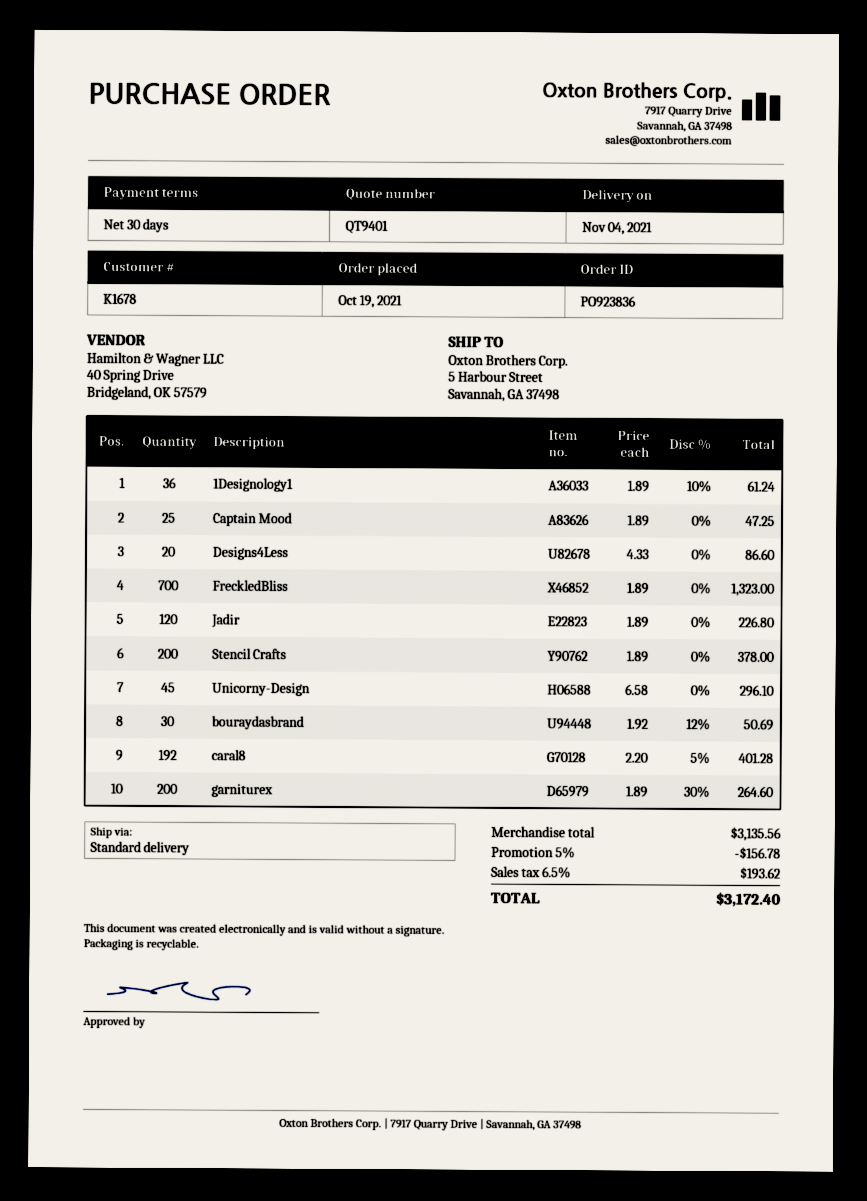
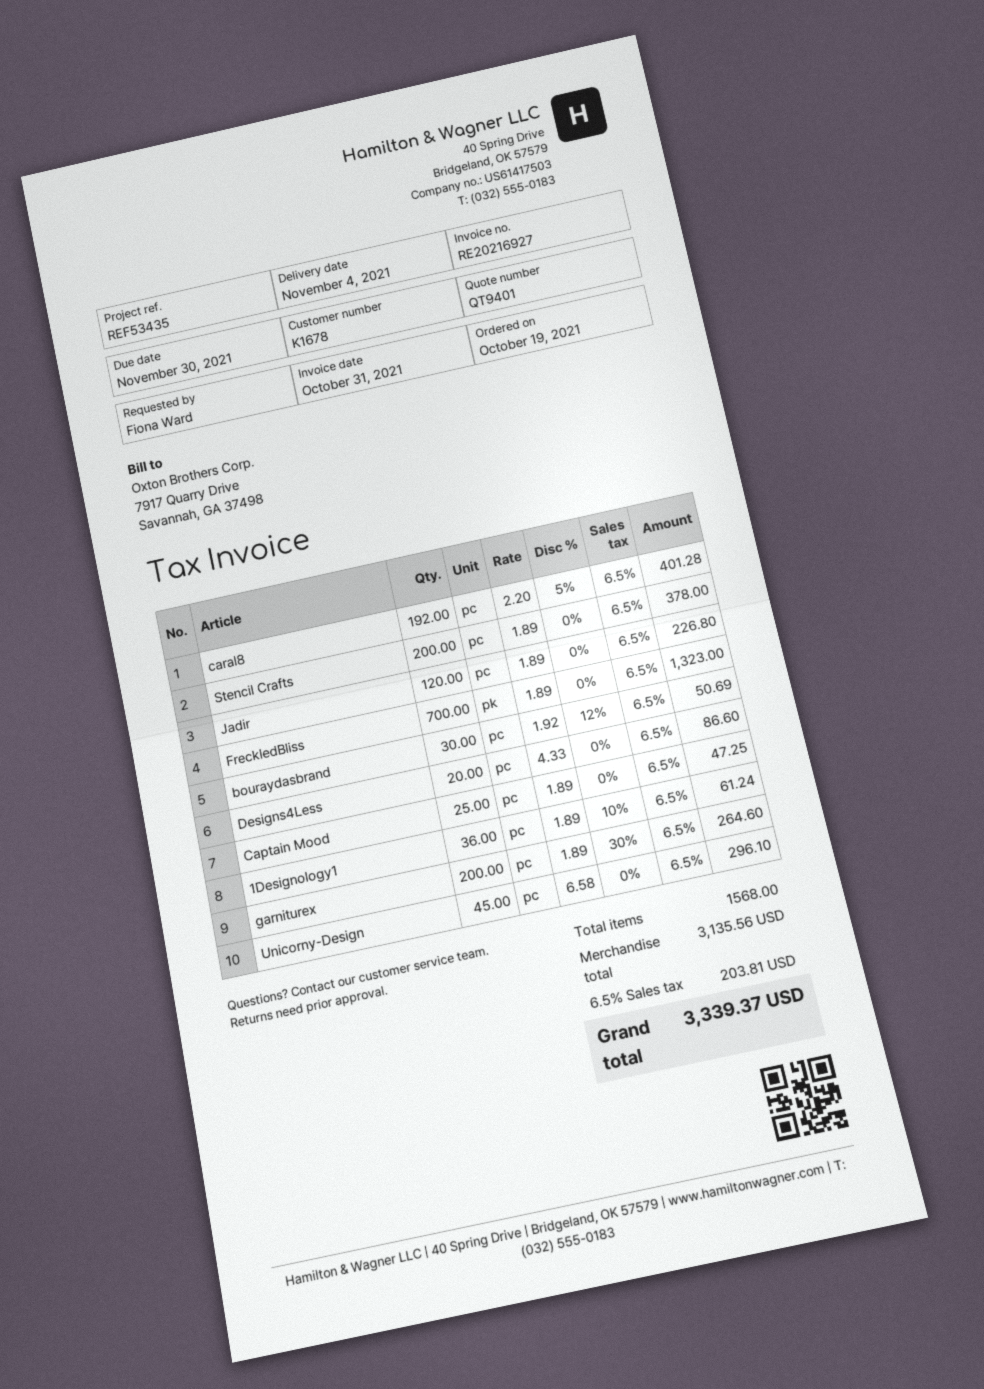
discount: 5% = 156.78 -> none
tax: 6.5% = 193.62 -> 6.5% = 203.81
total: 3172.40 -> 3339.37

